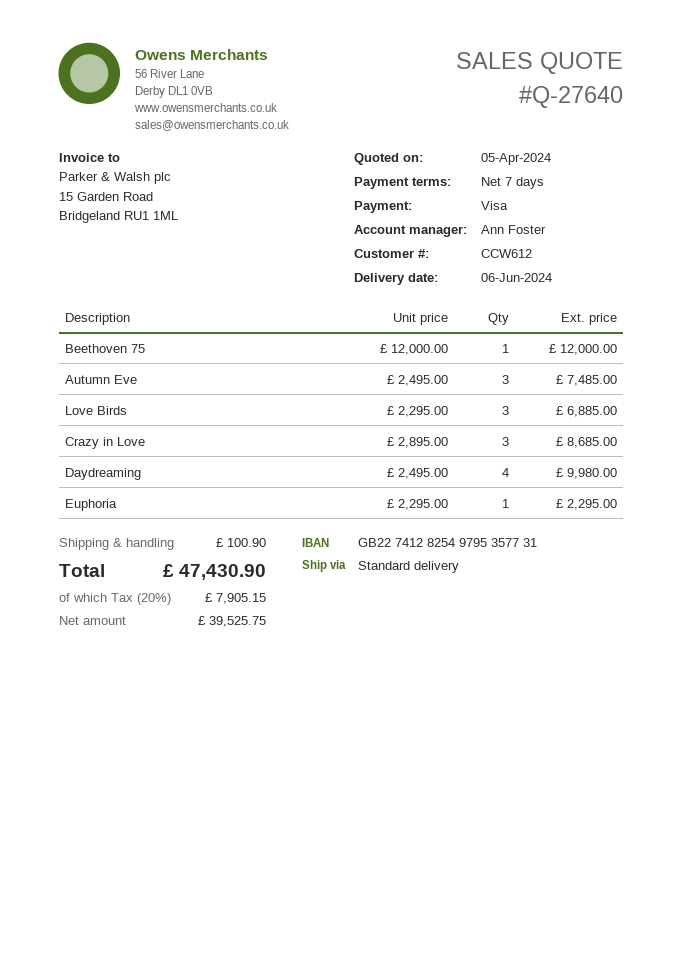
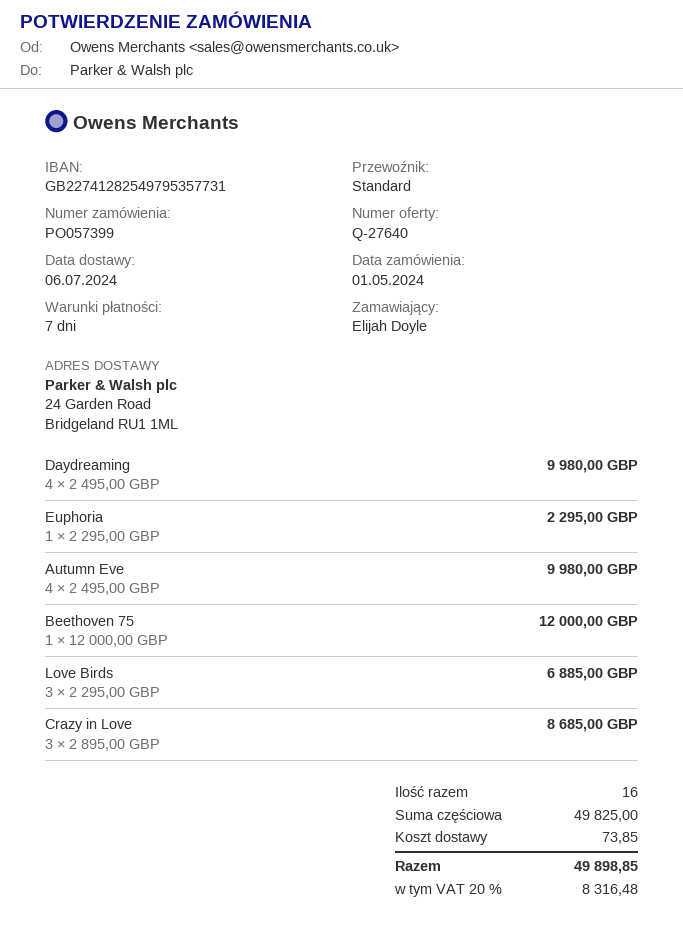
delivery date: 2024-06-06 -> 2024-07-06
Autumn Eve: 3 x 2495.00 = 7485.00 -> 4 x 2495.00 = 9980.00
shipping: 100.90 -> 73.85
tax: 20% = 7905.15 -> 20% = 8316.48
total: 47430.90 -> 49898.85

